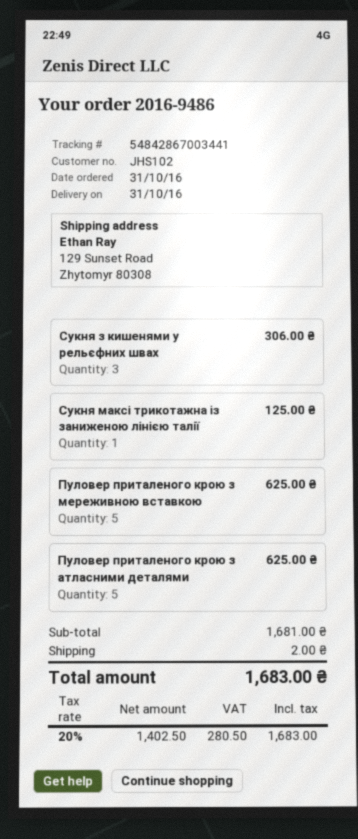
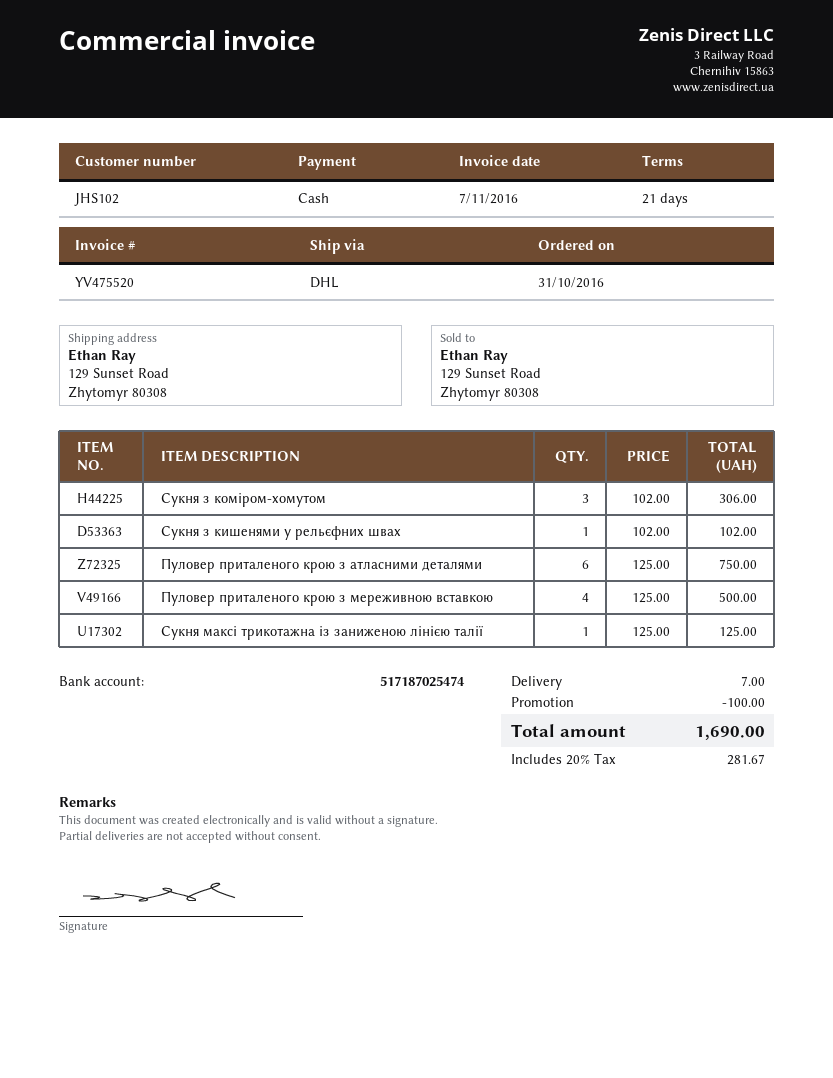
Сукня з кишенями у рельєфних швах: 3 for 306.00 -> 1 for 102.00
Пуловер приталеного крою з мереживною вставкою: 5 for 625.00 -> 4 for 500.00
Пуловер приталеного крою з атласними деталями: 5 for 625.00 -> 6 for 750.00
Сукня з коміром-хомутом: none -> 3 for 306.00
discount: none -> 100.00
shipping: 2.00 -> 7.00
tax: 20% = 280.50 -> 20% = 281.67
total: 1683.00 -> 1690.00

